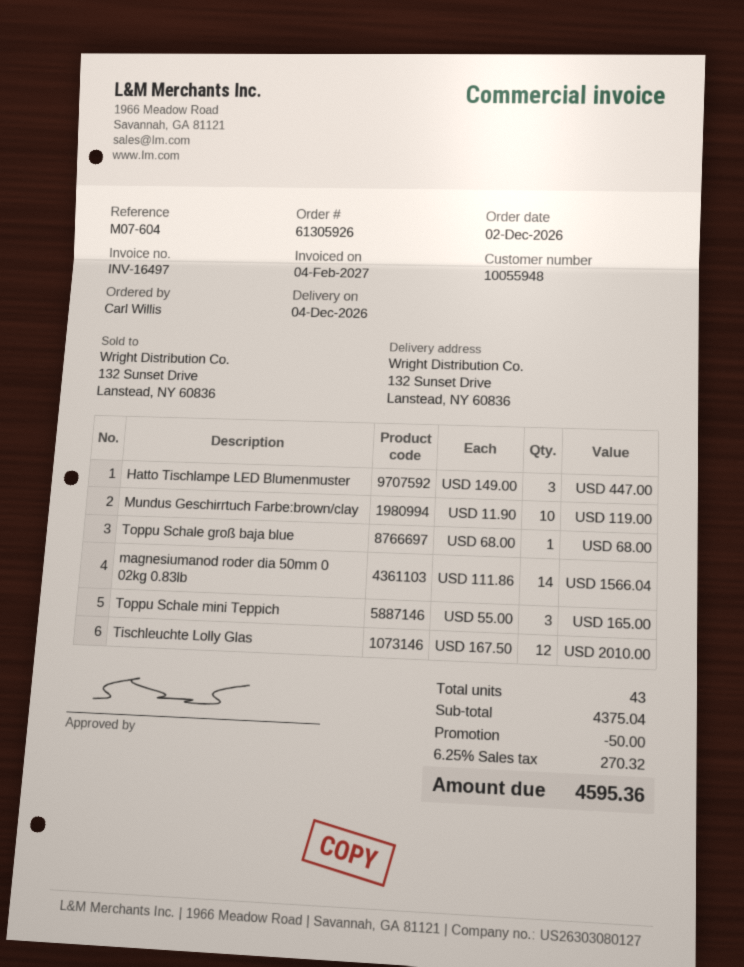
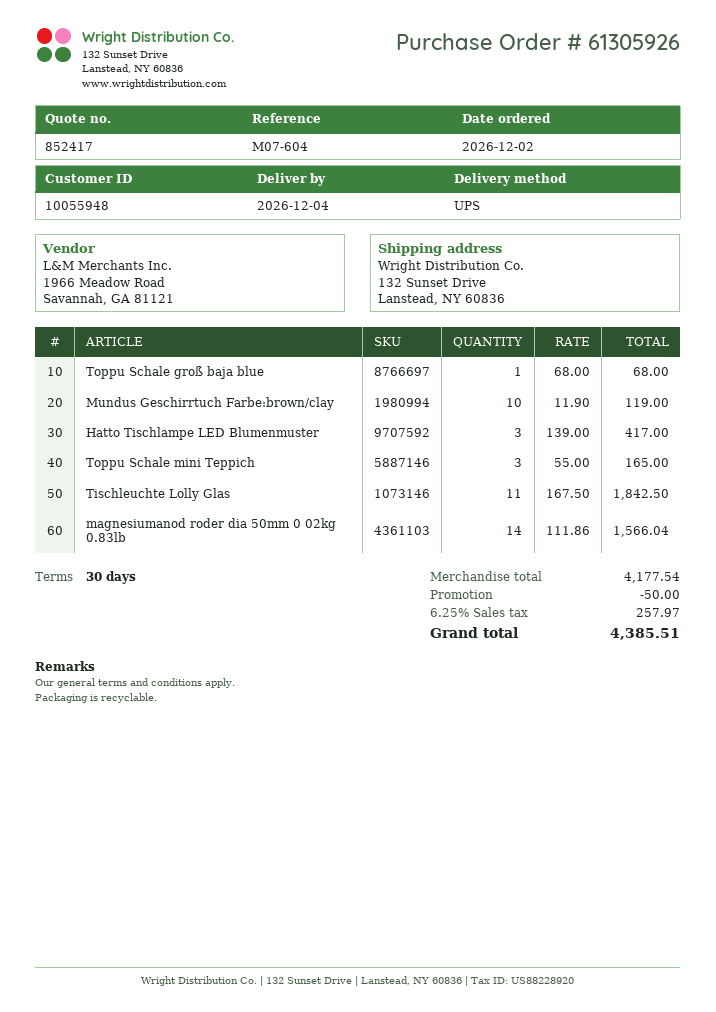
Hatto Tischlampe LED Blumenmuster: 3 x 149.00 = 447.00 -> 3 x 139.00 = 417.00
Tischleuchte Lolly Glas: 12 x 167.50 = 2010.00 -> 11 x 167.50 = 1842.50
subtotal: 4375.04 -> 4177.54
tax: 6.25% = 270.32 -> 6.25% = 257.97
total: 4595.36 -> 4385.51

